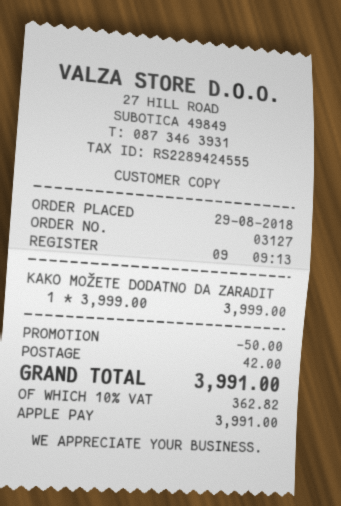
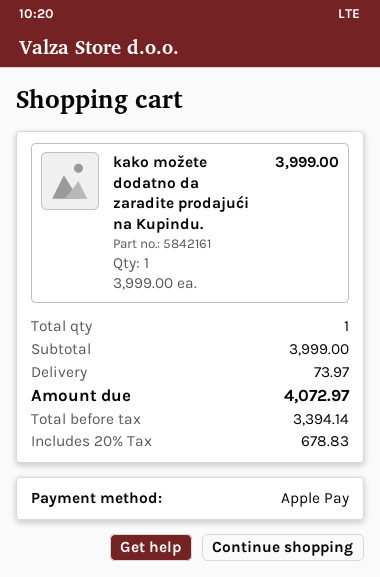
discount: 50.00 -> none
shipping: 42.00 -> 73.97
tax: 10% = 362.82 -> 20% = 678.83
total: 3991.00 -> 4072.97

